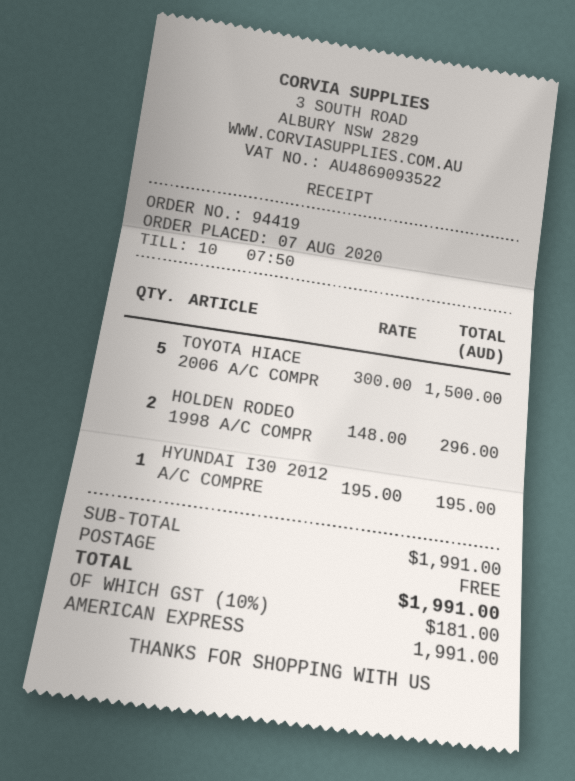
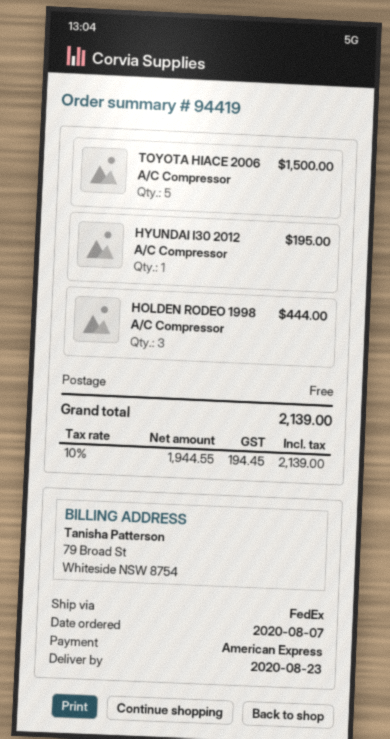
HOLDEN RODEO 1998 A/C COMPR: 2 for 296.00 -> 3 for 444.00
tax: 10% = 181.00 -> 10% = 194.45
total: 1991.00 -> 2139.00

